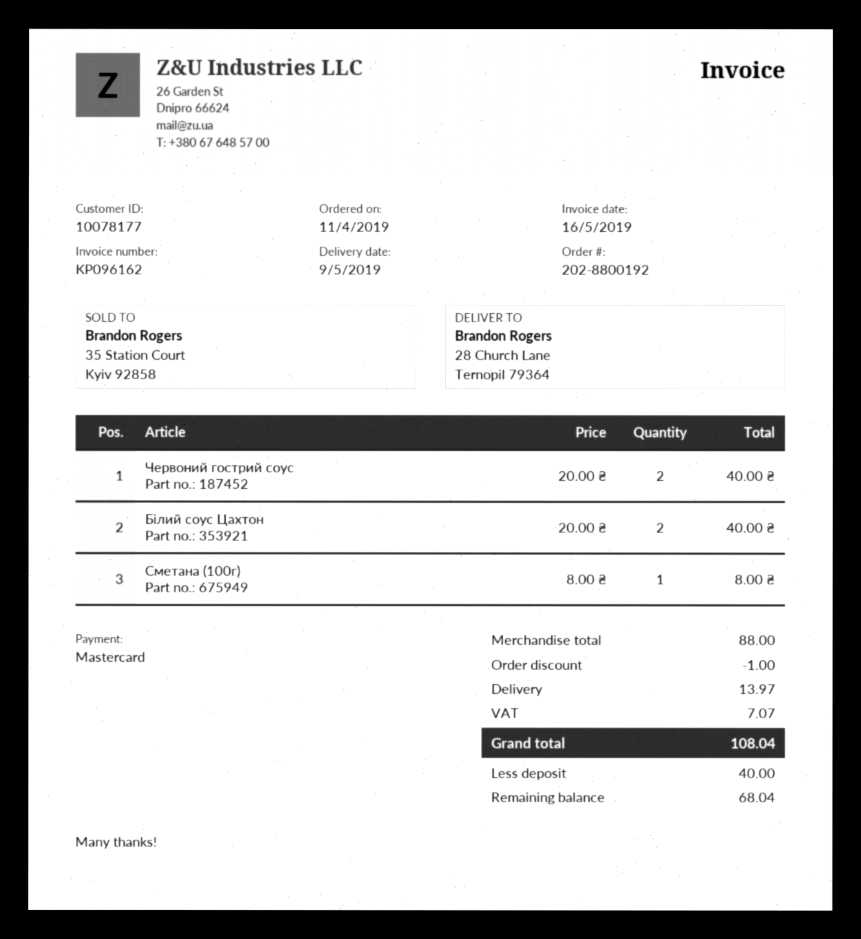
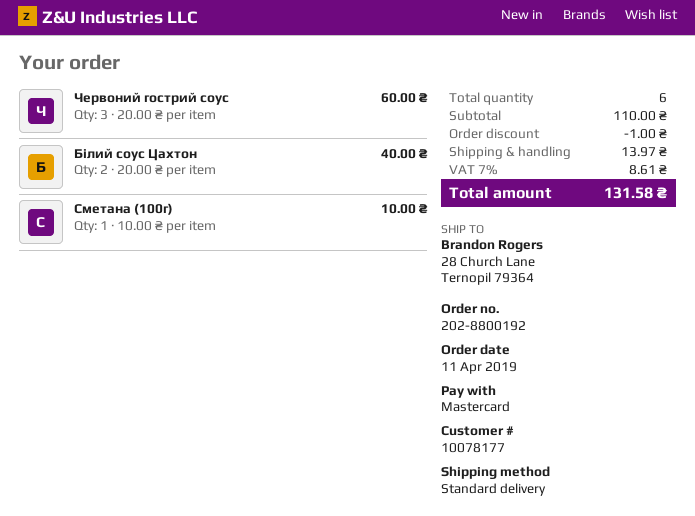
Червоний гострий соус: 2 x 20.00 = 40.00 -> 3 x 20.00 = 60.00
Сметана (100г): 1 x 8.00 = 8.00 -> 1 x 10.00 = 10.00
subtotal: 88.00 -> 110.00
tax: 7.07 -> 8.61
total: 108.04 -> 131.58

